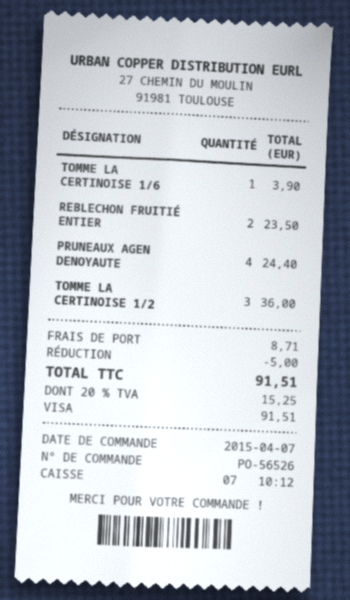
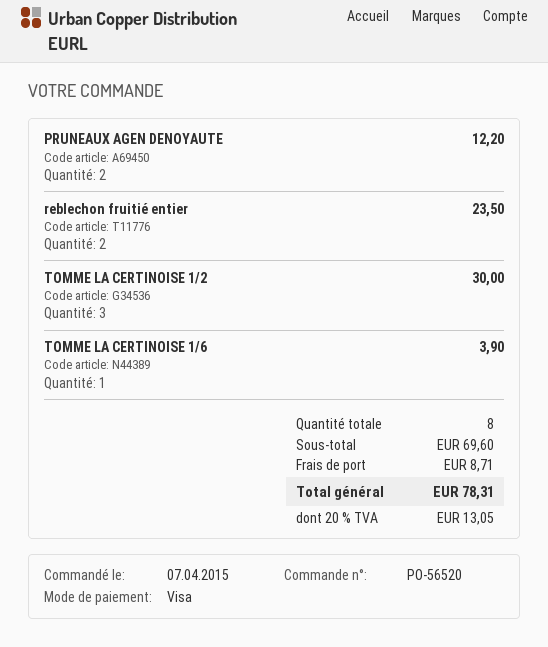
order number: PO-56526 -> PO-56520
PRUNEAUX AGEN DENOYAUTE: 4 for 24.40 -> 2 for 12.20
TOMME LA CERTINOISE 1/2: 3 for 36.00 -> 3 for 30.00
discount: 5.00 -> none
tax: 20% = 15.25 -> 20% = 13.05
total: 91.51 -> 78.31

